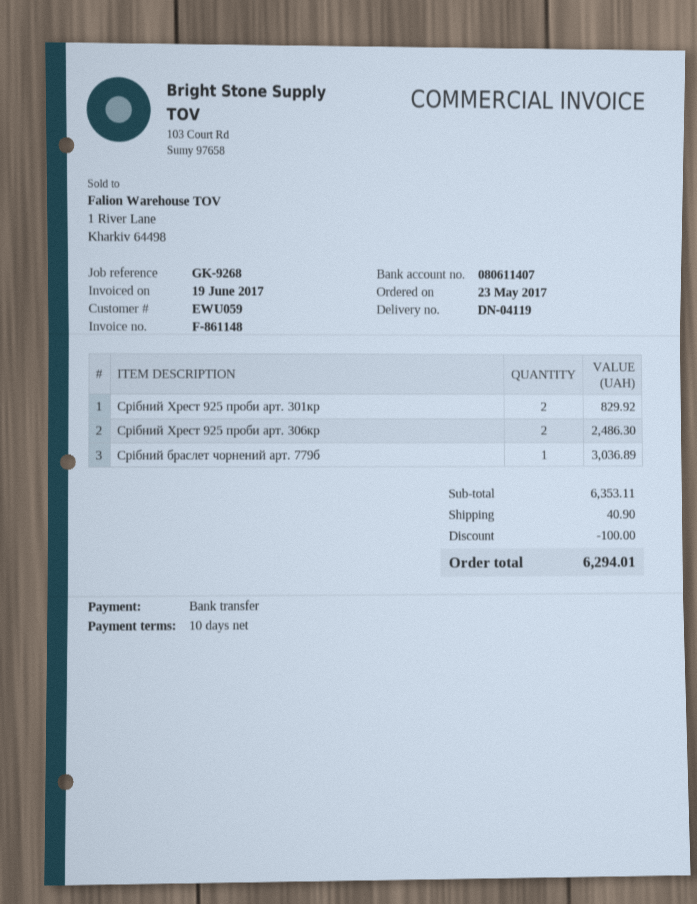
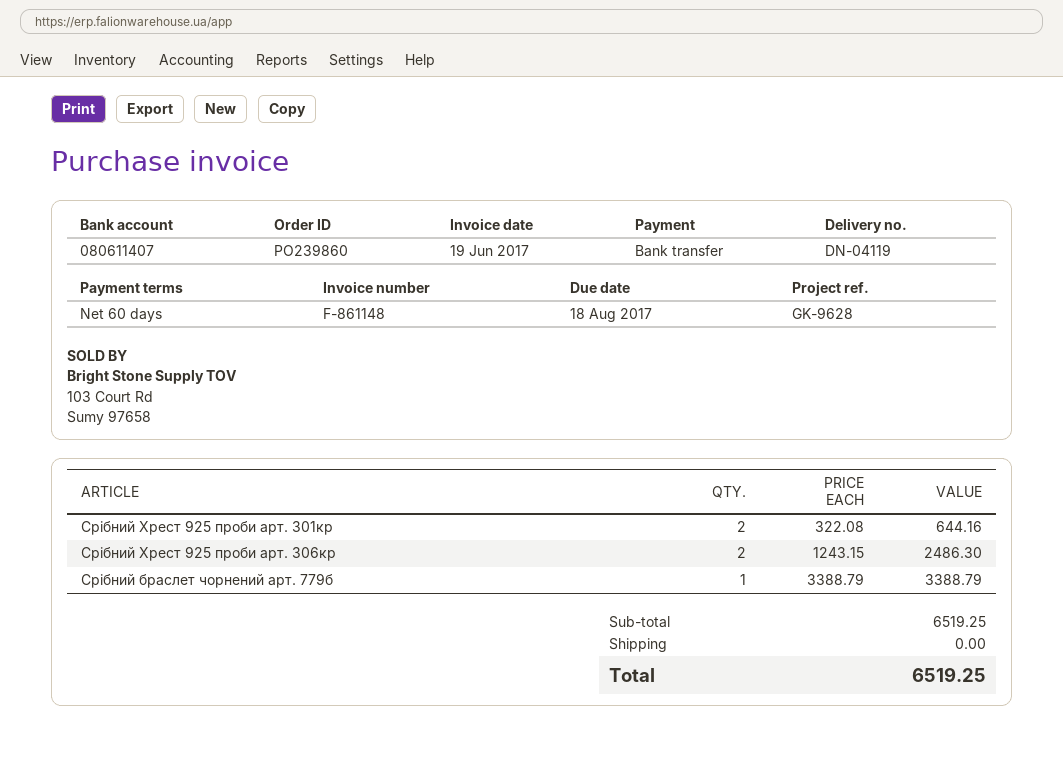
payment terms: 10 days -> 60 days
reference: GK-9268 -> GK-9628
Срібний Хрест 925 проби арт. 301кр: 2 for 829.92 -> 2 for 644.16
Срібний браслет чорнений арт. 779б: 1 for 3036.89 -> 1 for 3388.79
subtotal: 6353.11 -> 6519.25
discount: 100.00 -> none
shipping: 40.90 -> 0.00
total: 6294.01 -> 6519.25

